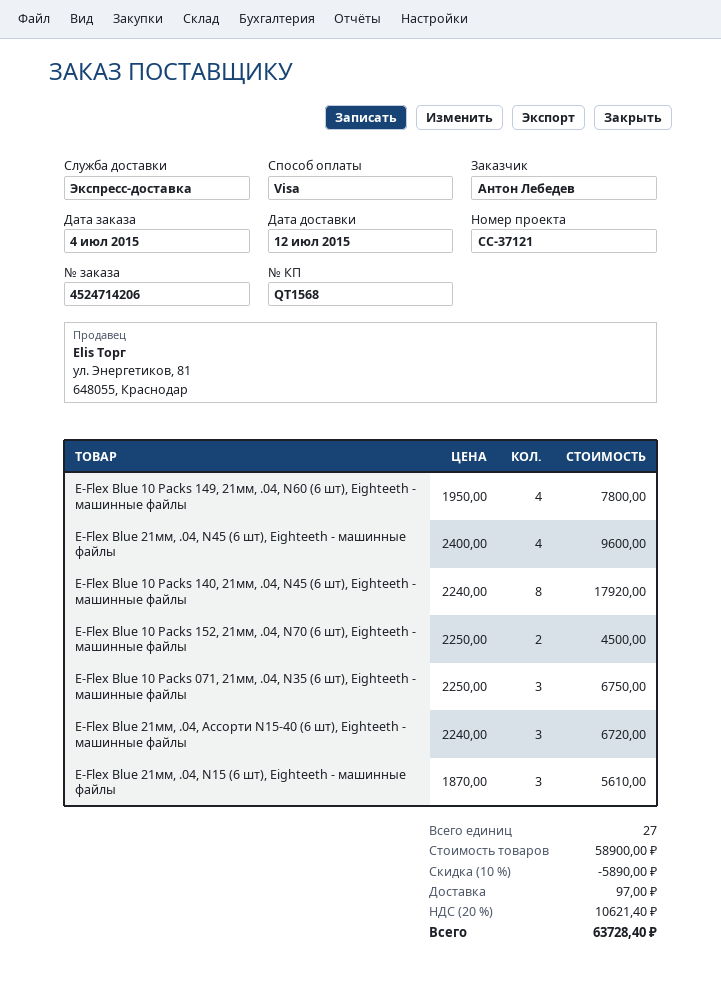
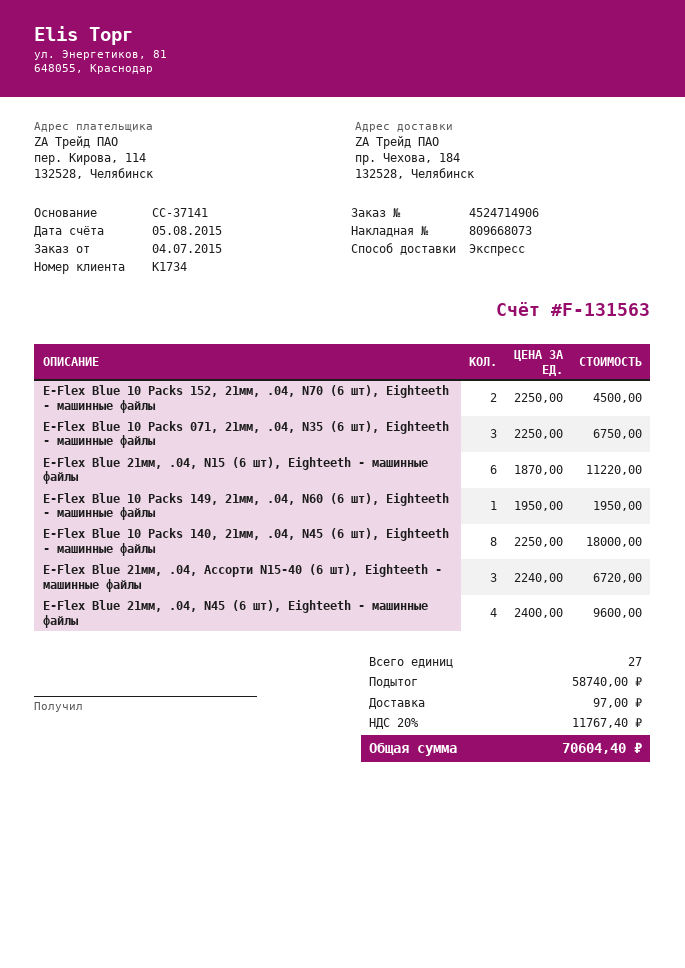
order number: 4524714206 -> 4524714906
reference: CC-37121 -> CC-37141
E-Flex Blue 10 Packs 149, 21мм, .04, N60 (6 шт), Eighteeth - машинные файлы: 4 x 1950.00 = 7800.00 -> 1 x 1950.00 = 1950.00
E-Flex Blue 10 Packs 140, 21мм, .04, N45 (6 шт), Eighteeth - машинные файлы: 8 x 2240.00 = 17920.00 -> 8 x 2250.00 = 18000.00
E-Flex Blue 21мм, .04, N15 (6 шт), Eighteeth - машинные файлы: 3 x 1870.00 = 5610.00 -> 6 x 1870.00 = 11220.00
subtotal: 58900.00 -> 58740.00
discount: 10% = 5890.00 -> none
tax: 20% = 10621.40 -> 20% = 11767.40
total: 63728.40 -> 70604.40

